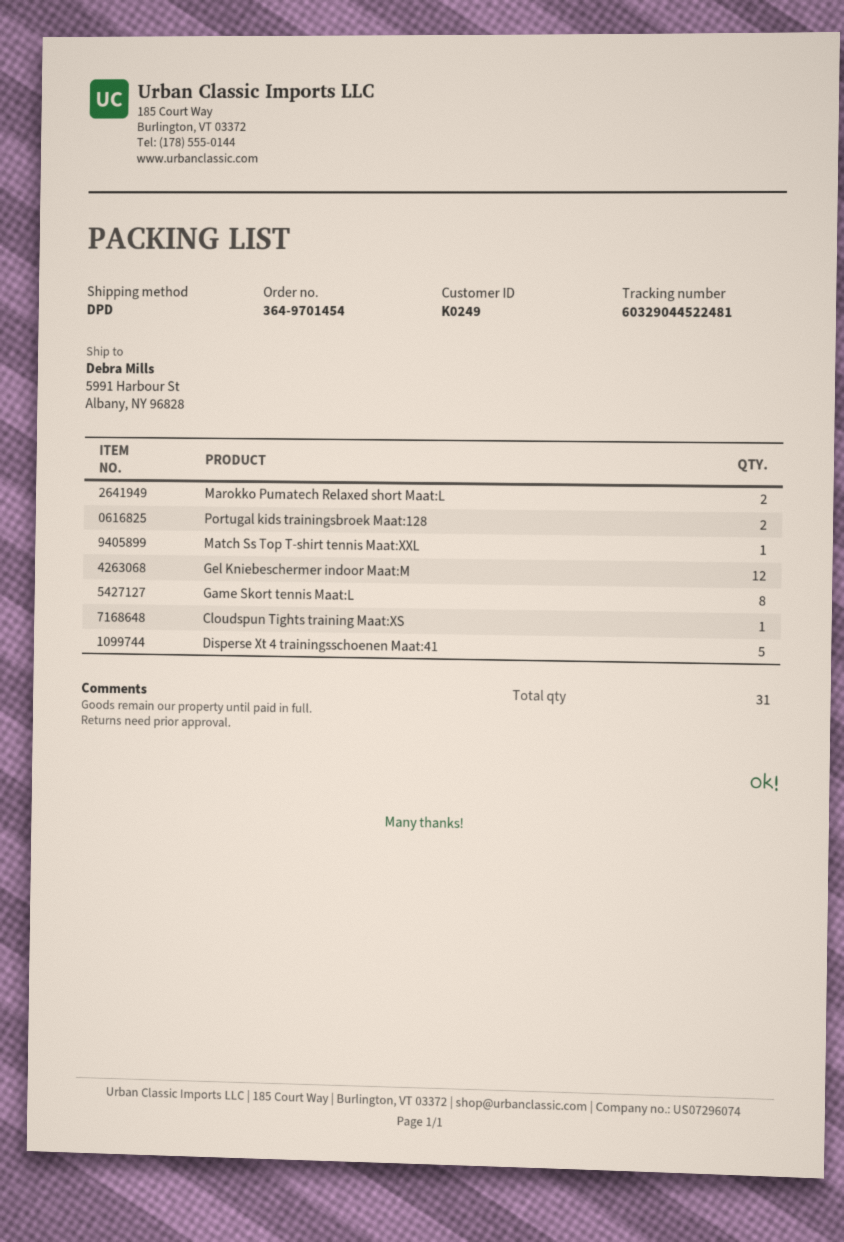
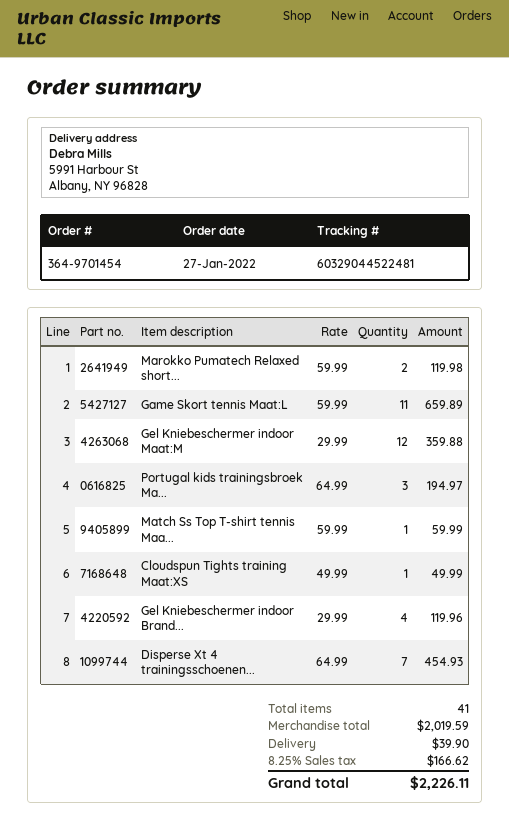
Portugal kids trainingsbroek Maat:128: 2 -> 3
Game Skort tennis Maat:L: 8 -> 11
Disperse Xt 4 trainingsschoenen Maat:41: 5 -> 7
Gel Kniebeschermer indoor Brand...: none -> 4
total quantity: 31 -> 41

